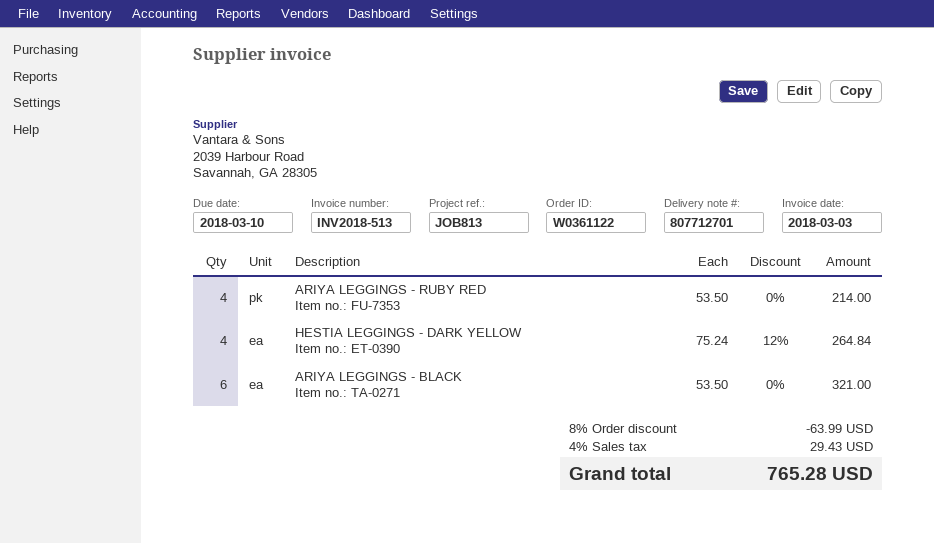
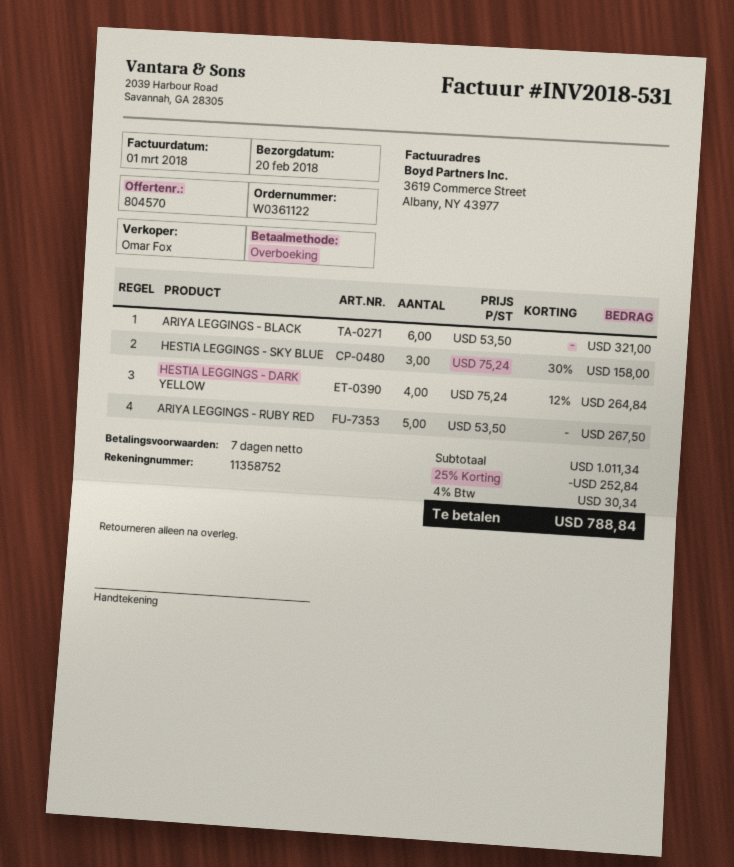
invoice number: INV2018-513 -> INV2018-531
invoice date: 2018-03-03 -> 2018-03-01
ARIYA LEGGINGS - RUBY RED: 4 x 53.50 = 214.00 -> 5 x 53.50 = 267.50
HESTIA LEGGINGS - SKY BLUE: none -> 3 x 75.24 - 30% = 158.00
discount: 8% = 63.99 -> 25% = 252.84
tax: 4% = 29.43 -> 4% = 30.34
total: 765.28 -> 788.84

